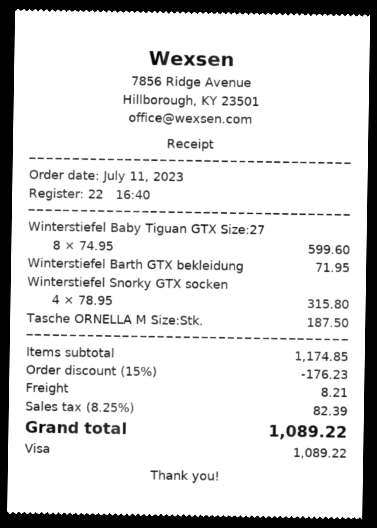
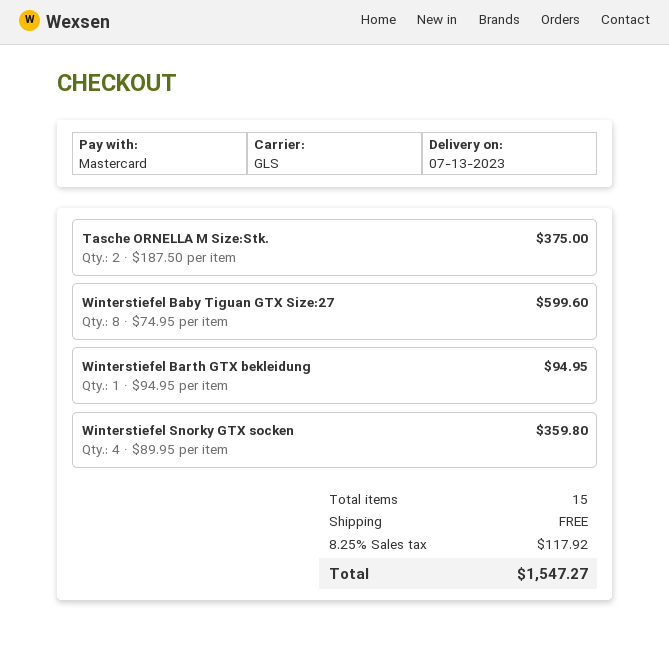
payment method: Visa -> Mastercard
Winterstiefel Barth GTX bekleidung: 1 x 71.95 = 71.95 -> 1 x 94.95 = 94.95
Winterstiefel Snorky GTX socken: 4 x 78.95 = 315.80 -> 4 x 89.95 = 359.80
Tasche ORNELLA M Size:Stk.: 1 x 187.50 = 187.50 -> 2 x 187.50 = 375.00
discount: 15% = 176.23 -> none
shipping: 8.21 -> 0.00
tax: 8.25% = 82.39 -> 8.25% = 117.92
total: 1089.22 -> 1547.27

